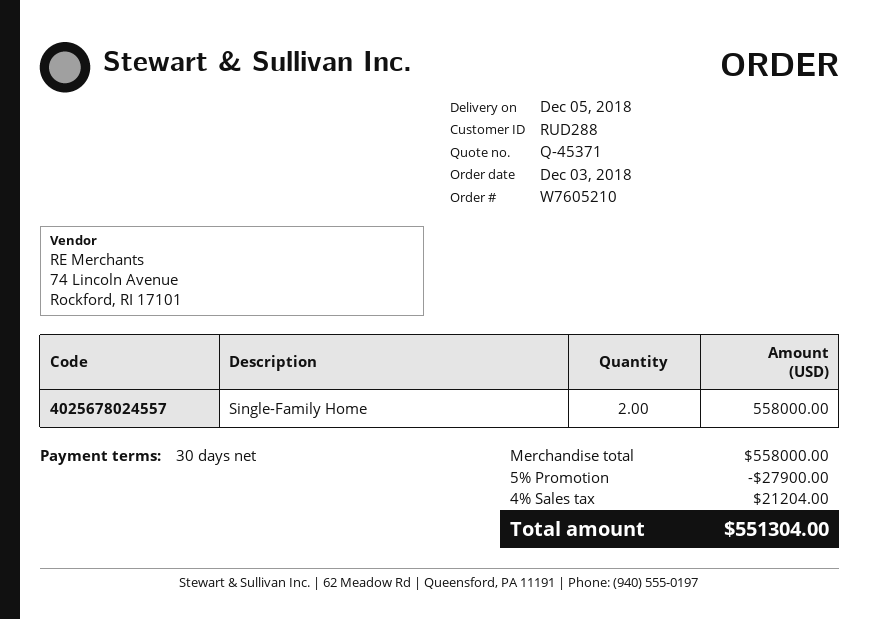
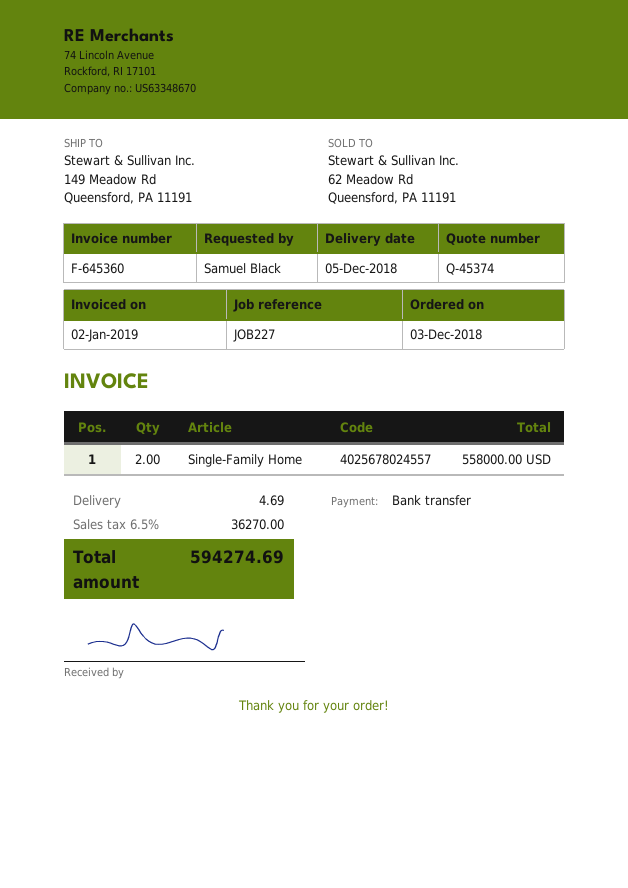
quote number: Q-45371 -> Q-45374
discount: 5% = 27900.00 -> none
shipping: none -> 4.69
tax: 4% = 21204.00 -> 6.5% = 36270.00
total: 551304.00 -> 594274.69

